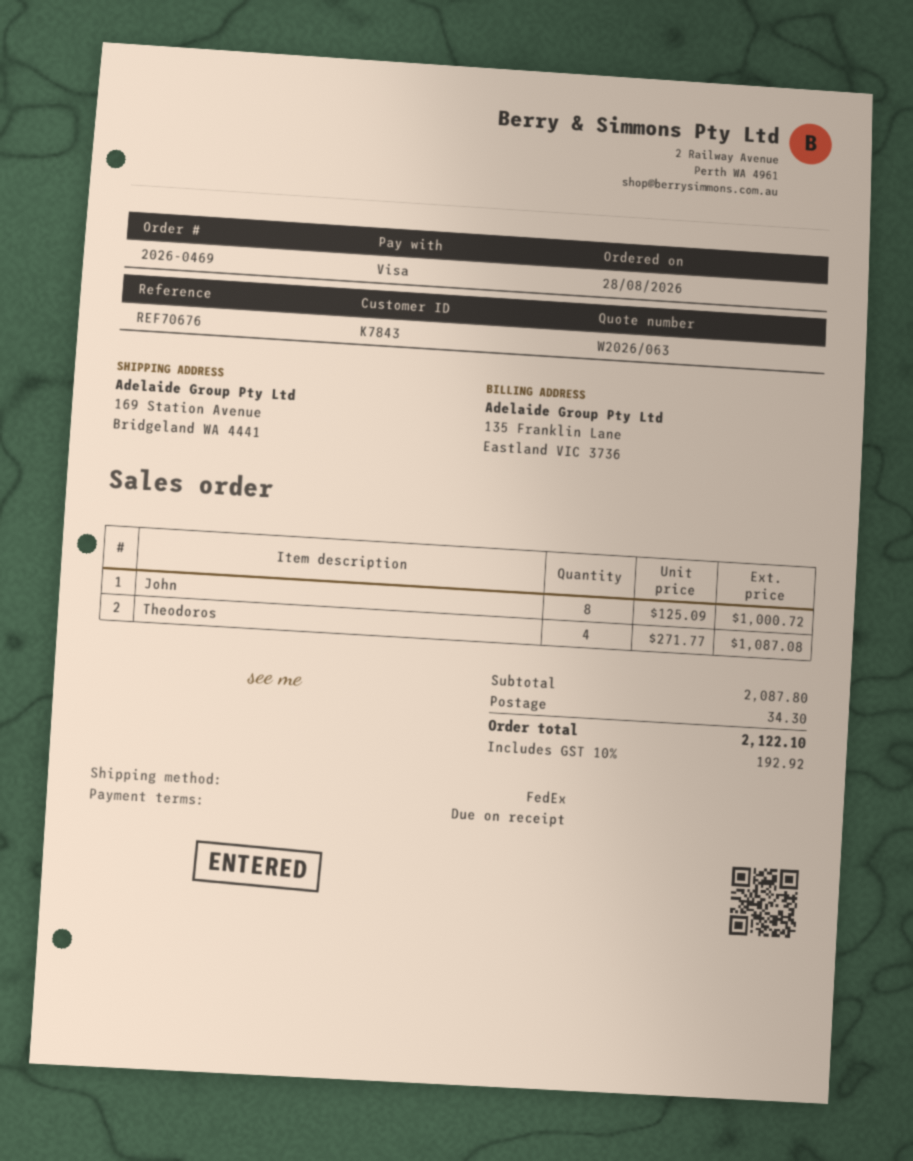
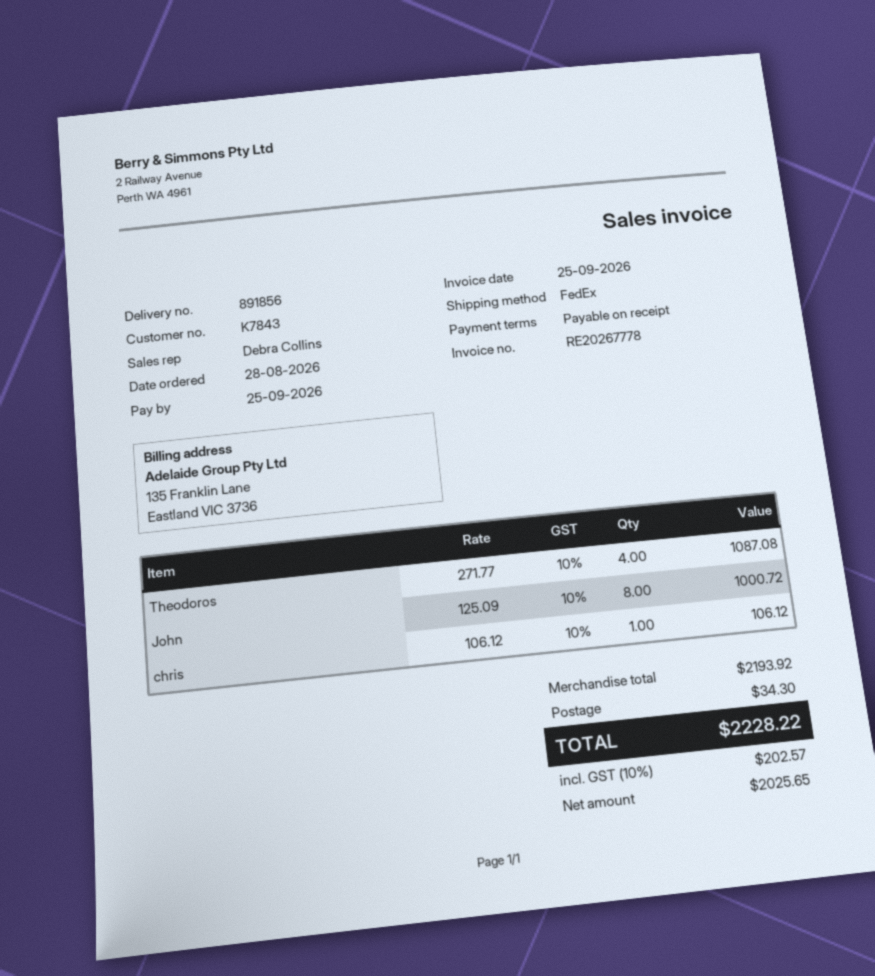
chris: none -> 1 x 106.12 = 106.12
subtotal: 2087.80 -> 2193.92
tax: 10% = 192.92 -> 10% = 202.57
total: 2122.10 -> 2228.22

